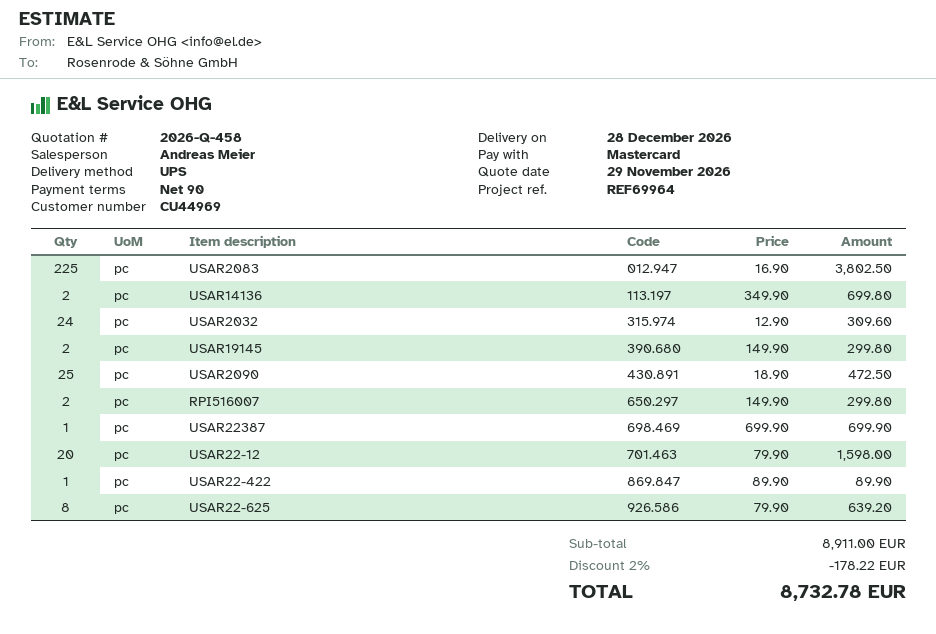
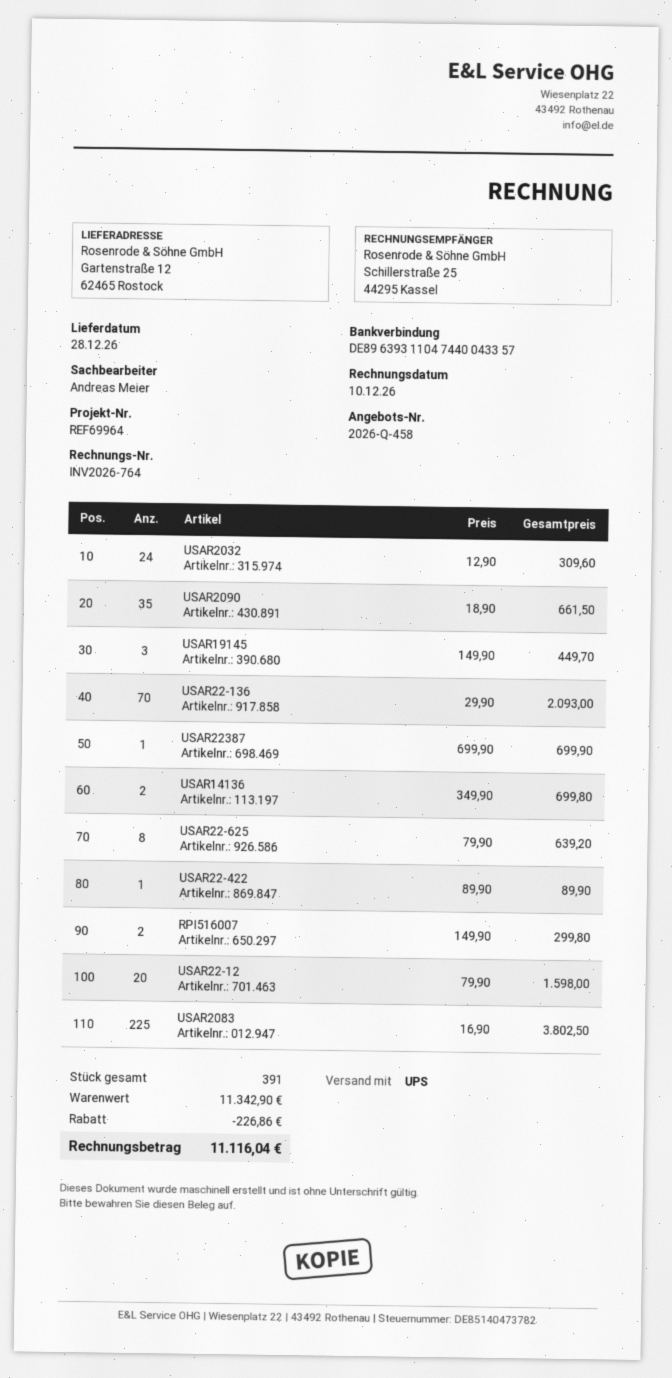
USAR19145: 2 x 149.90 = 299.80 -> 3 x 149.90 = 449.70
USAR2090: 25 x 18.90 = 472.50 -> 35 x 18.90 = 661.50
USAR22-136: none -> 70 x 29.90 = 2093.00
subtotal: 8911.00 -> 11342.90
discount: 178.22 -> 226.86
total: 8732.78 -> 11116.04

